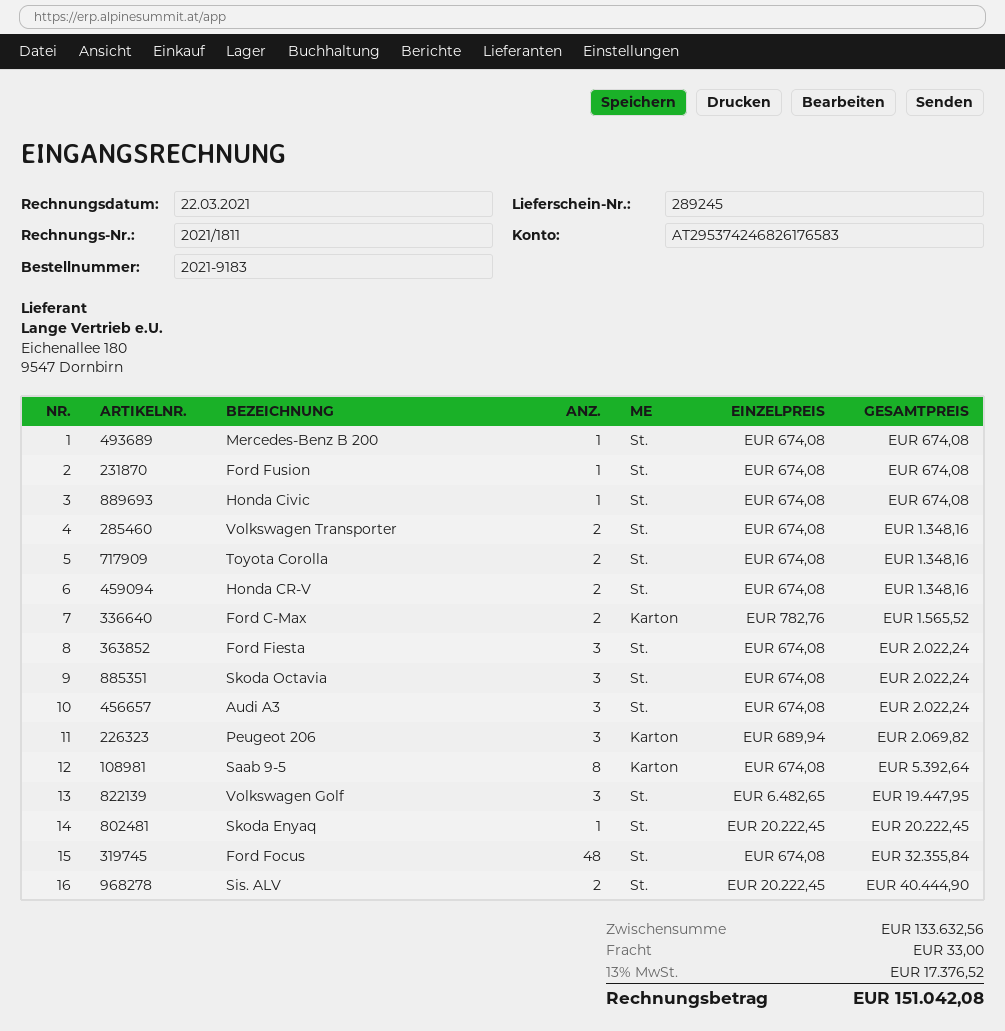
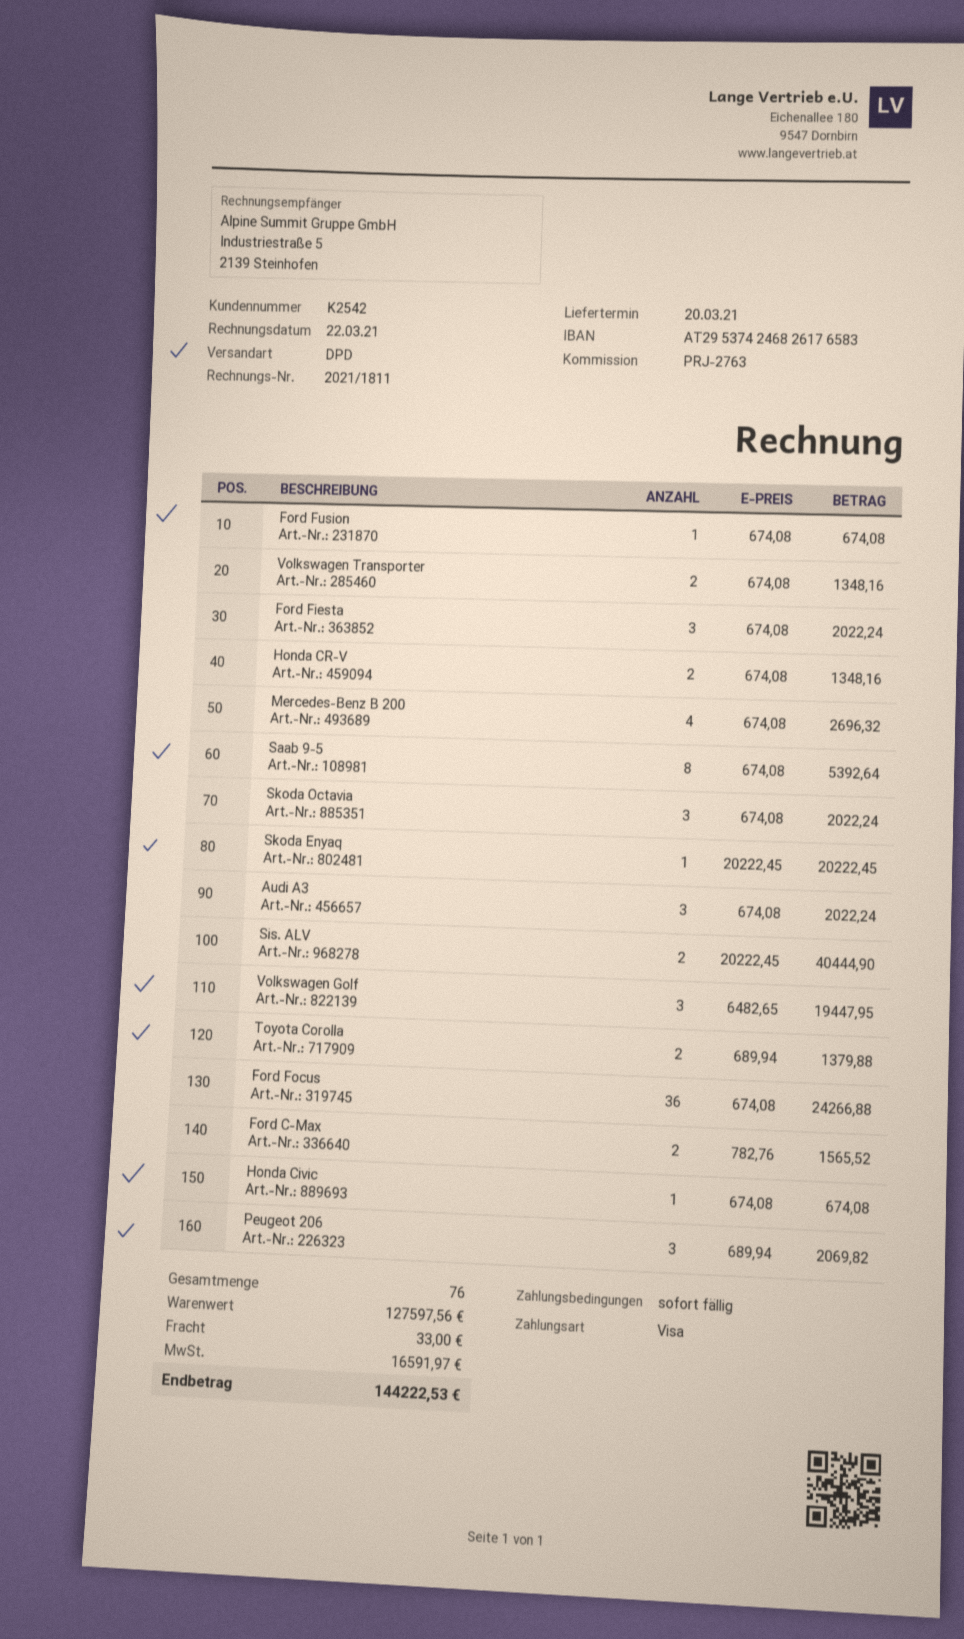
Mercedes-Benz B 200: 1 x 674.08 = 674.08 -> 4 x 674.08 = 2696.32
Toyota Corolla: 2 x 674.08 = 1348.16 -> 2 x 689.94 = 1379.88
Ford Focus: 48 x 674.08 = 32355.84 -> 36 x 674.08 = 24266.88
subtotal: 133632.56 -> 127597.56
tax: 17376.52 -> 16591.97
total: 151042.08 -> 144222.53

